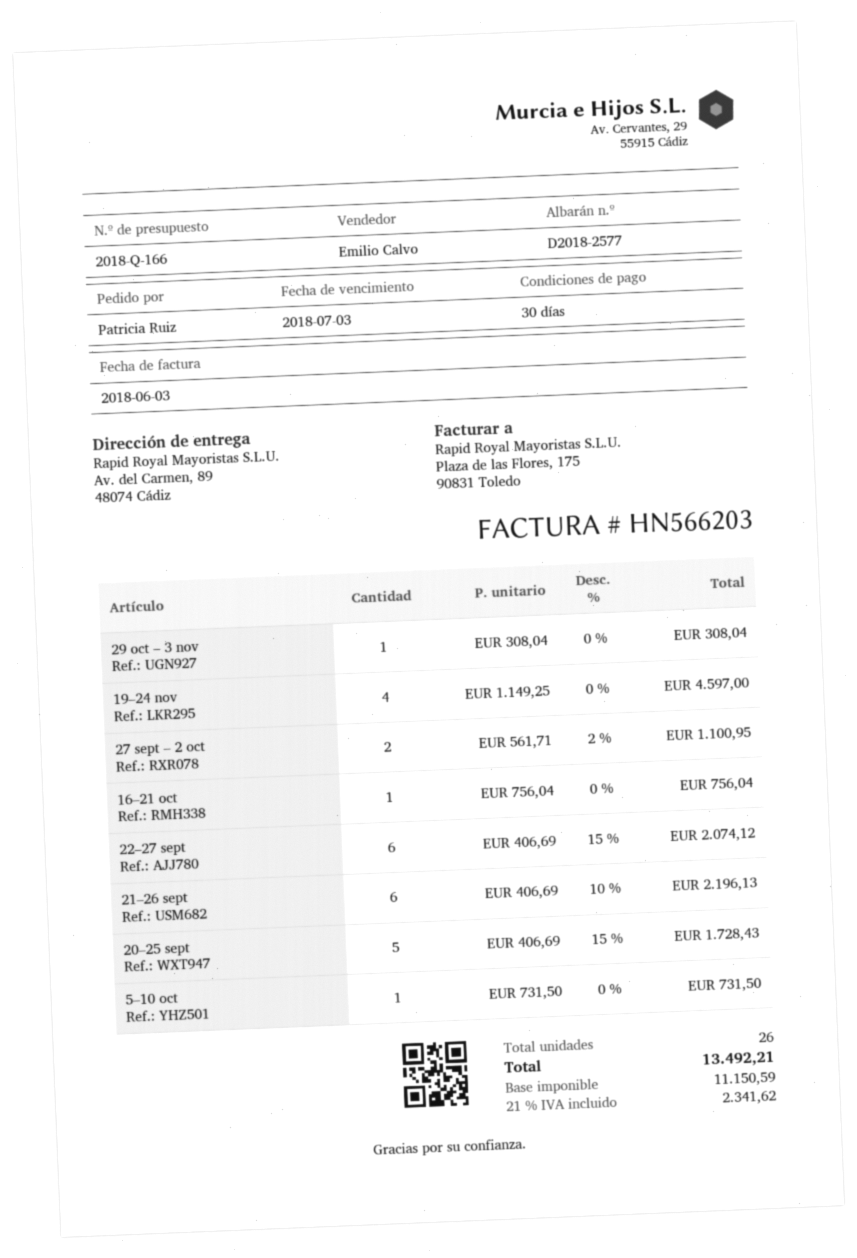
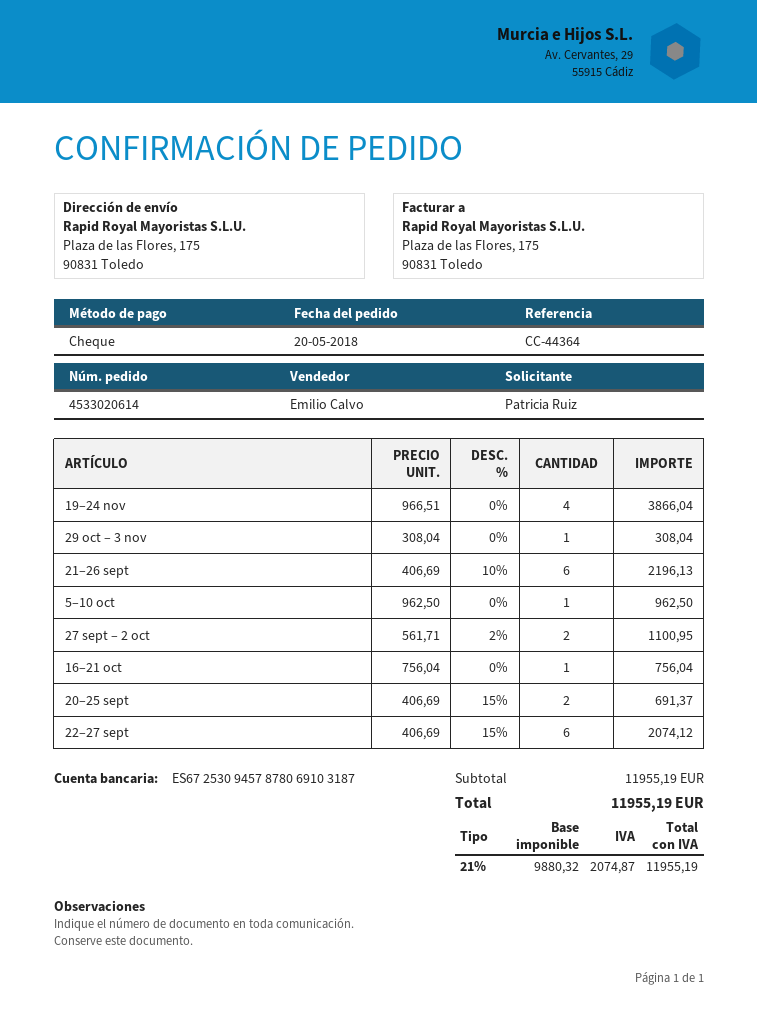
ship to: Av. del Carmen, 89, 48074 Cádiz -> Plaza de las Flores, 175, 90831 Toledo
19–24 nov: 4 x 1149.25 = 4597.00 -> 4 x 966.51 = 3866.04
20–25 sept: 5 x 406.69 - 15% = 1728.43 -> 2 x 406.69 - 15% = 691.37
5–10 oct: 1 x 731.50 = 731.50 -> 1 x 962.50 = 962.50
net: 11150.59 -> 9880.32
tax: 21% = 2341.62 -> 21% = 2074.87
total: 13492.21 -> 11955.19

